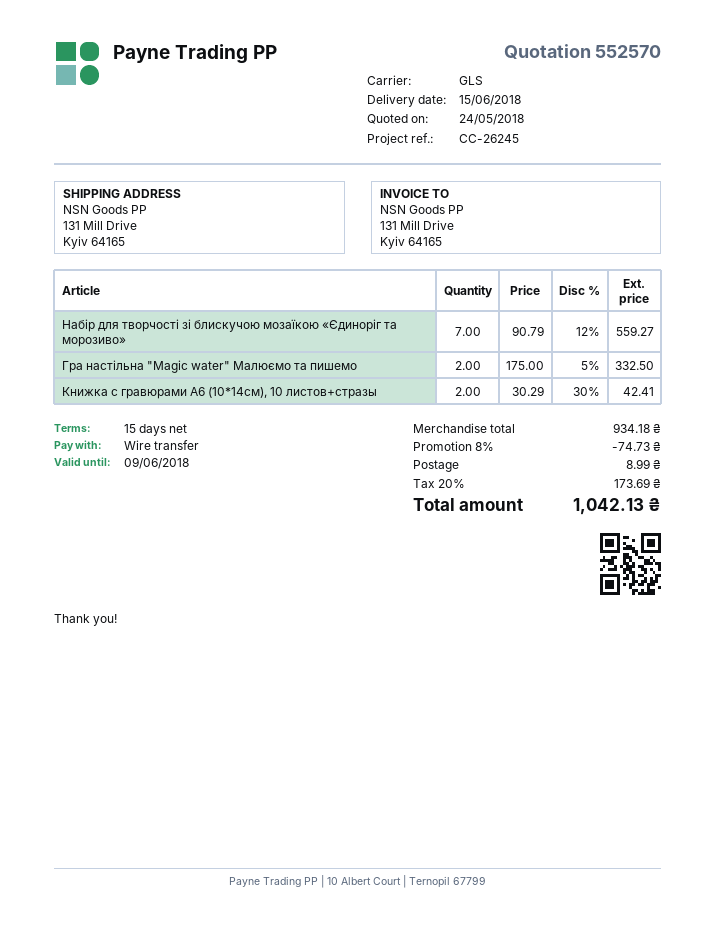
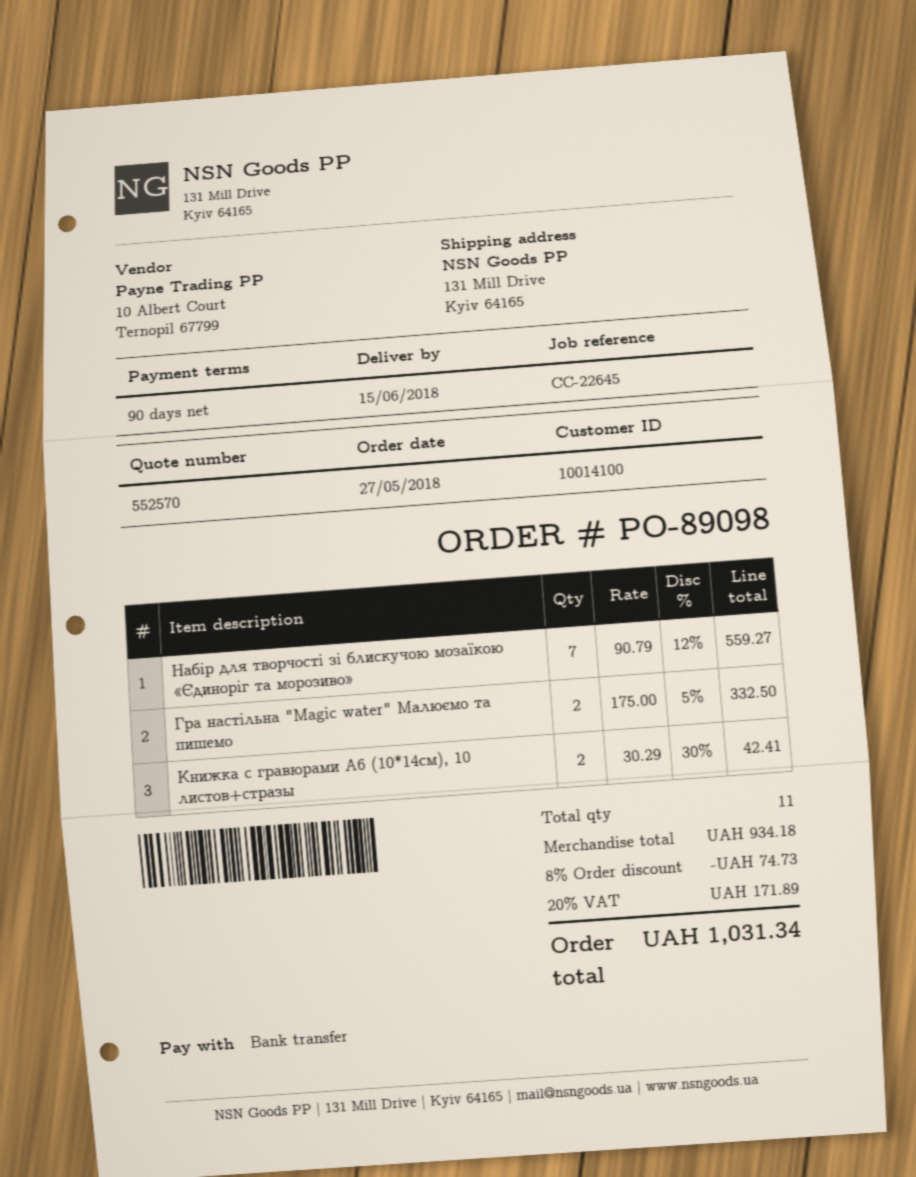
payment terms: 15 days -> 90 days
reference: CC-26245 -> CC-22645
shipping: 8.99 -> none
tax: 20% = 173.69 -> 20% = 171.89
total: 1042.13 -> 1031.34

